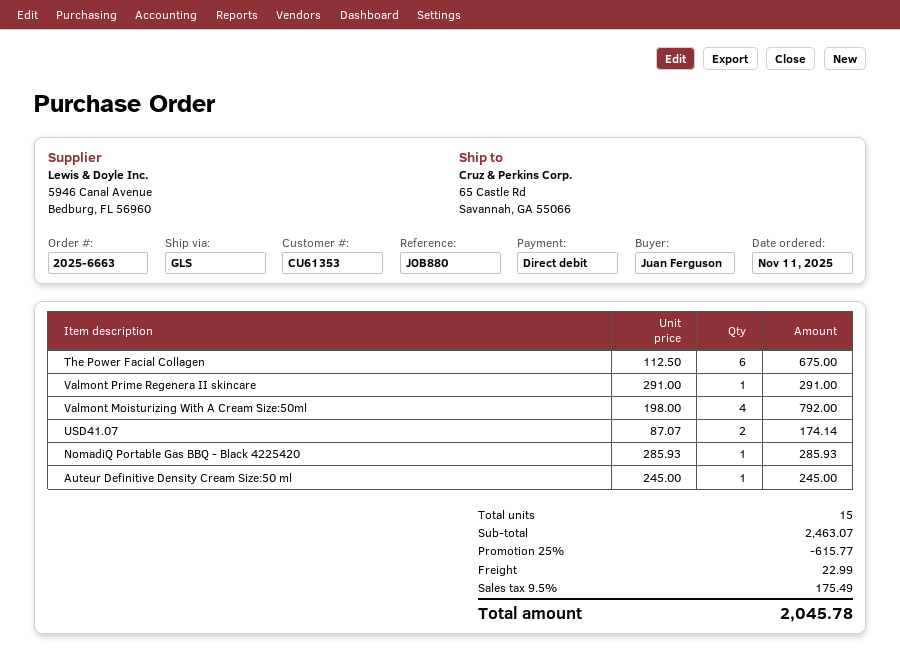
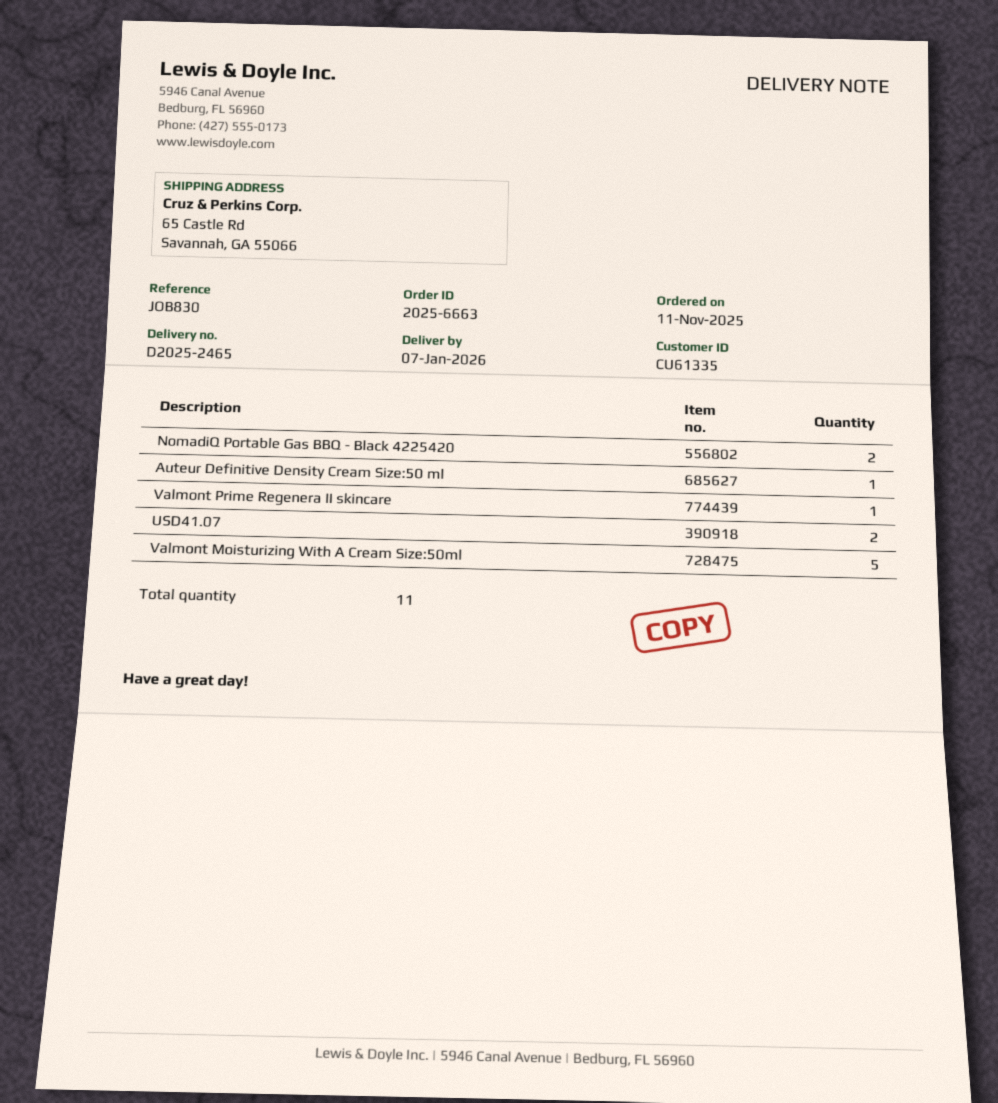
customer number: CU61353 -> CU61335
reference: JOB880 -> JOB830
The Power Facial Collagen: 6 -> none
Valmont Moisturizing With A Cream Size:50ml: 4 -> 5
NomadiQ Portable Gas BBQ - Black 4225420: 1 -> 2
total quantity: 15 -> 11

